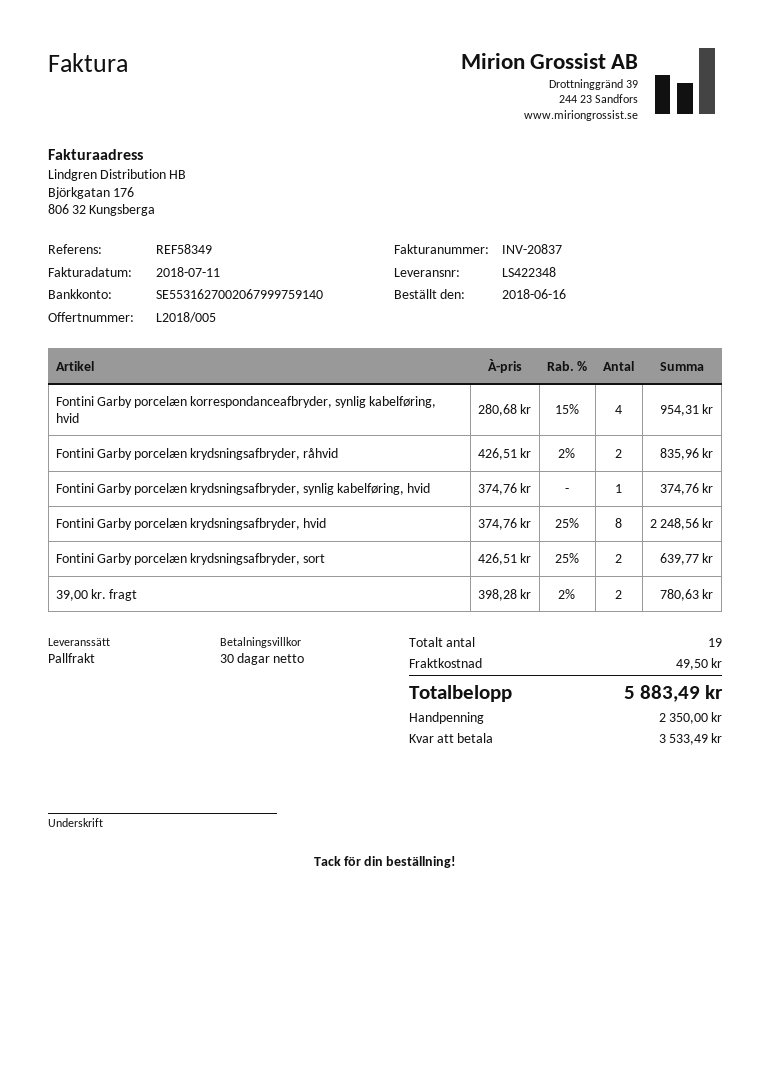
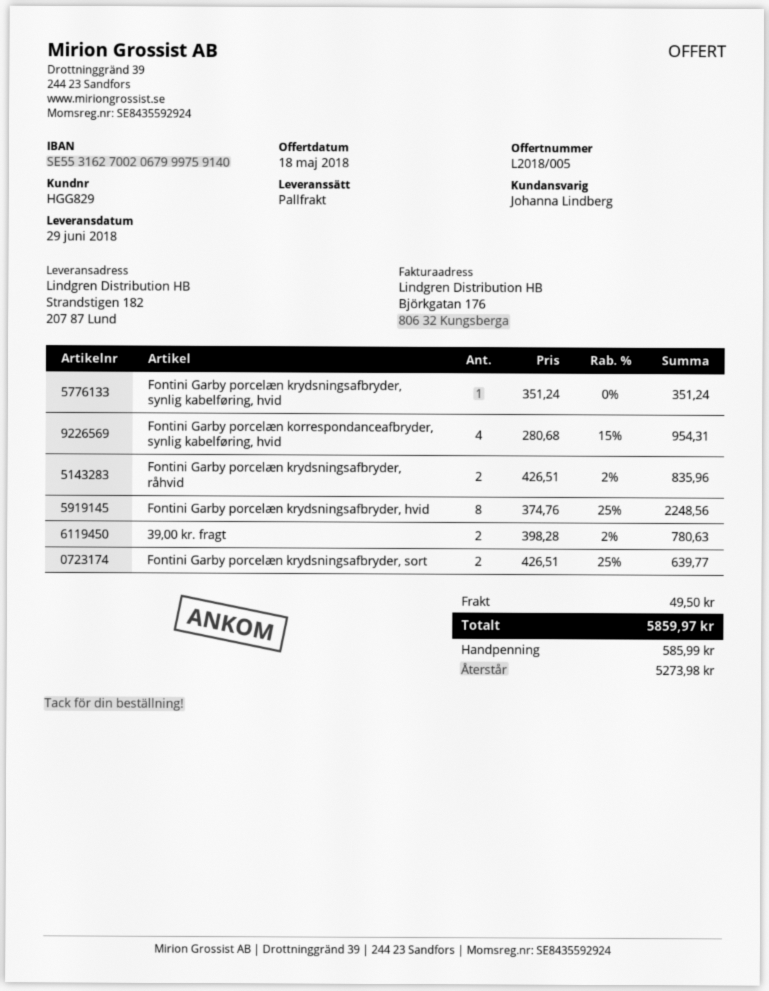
Fontini Garby porcelæn krydsningsafbryder, synlig kabelføring, hvid: 1 x 374.76 = 374.76 -> 1 x 351.24 = 351.24
total: 5883.49 -> 5859.97
deposit: 2350.00 -> 585.99
balance: 3533.49 -> 5273.98

